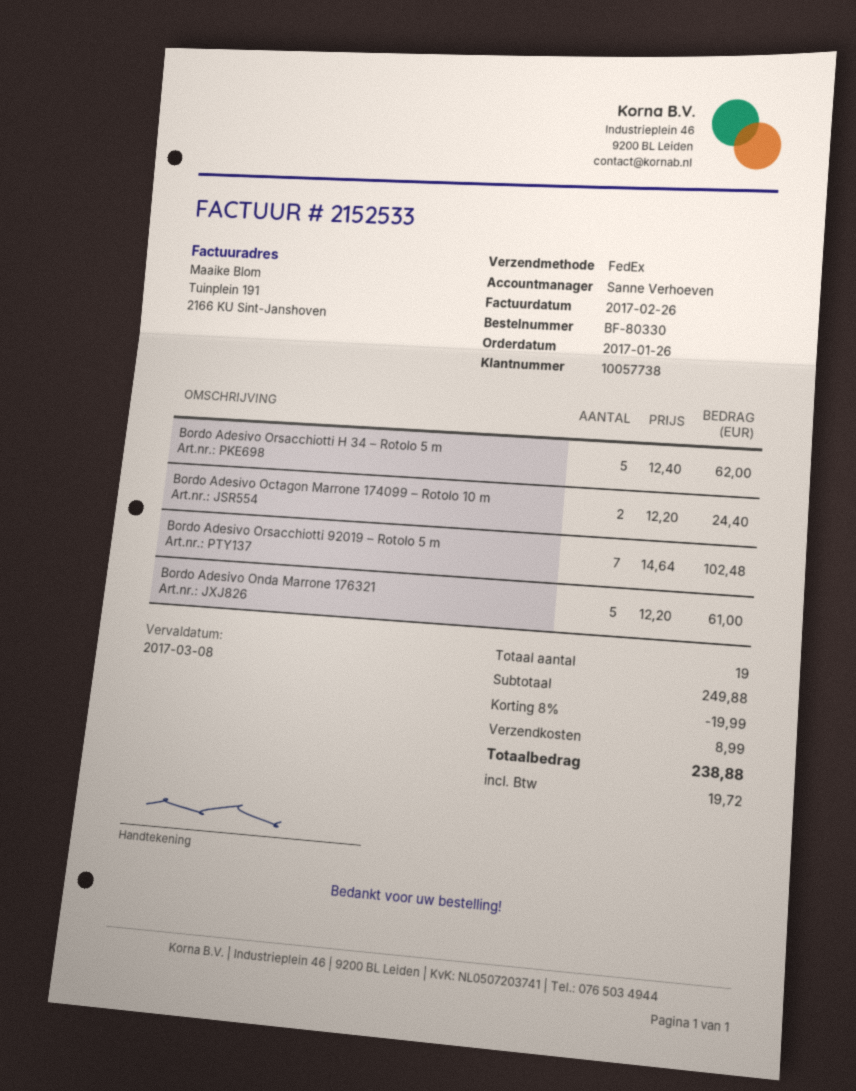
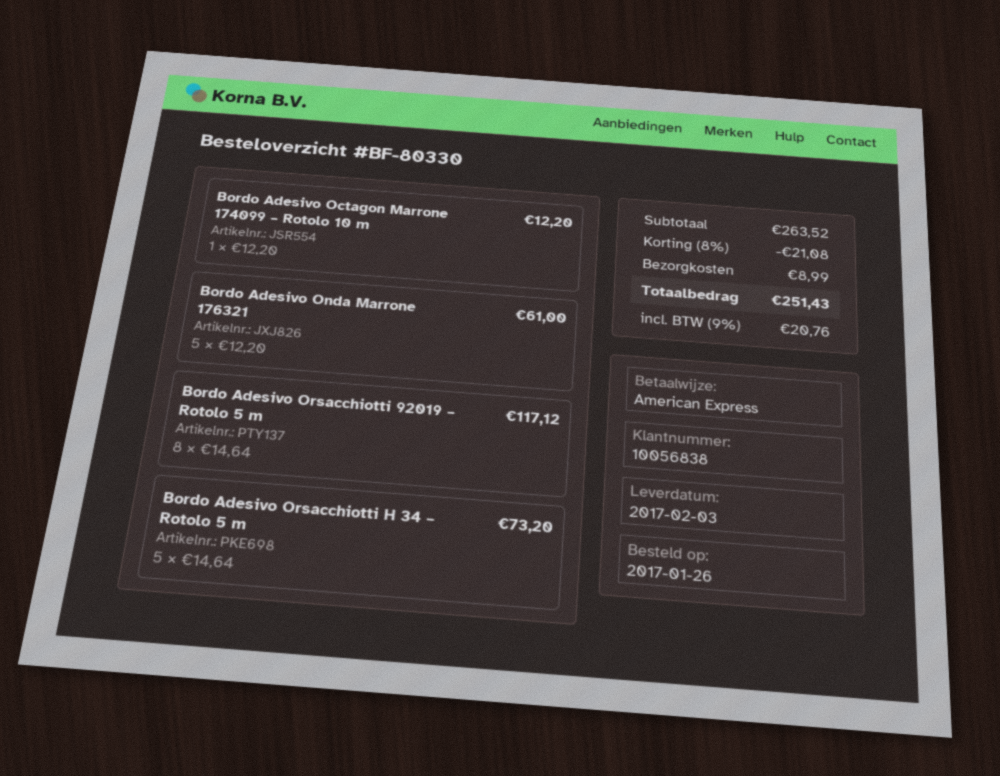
customer number: 10057738 -> 10056838
Bordo Adesivo Orsacchiotti H 34 – Rotolo 5 m: 5 x 12.40 = 62.00 -> 5 x 14.64 = 73.20
Bordo Adesivo Octagon Marrone 174099 – Rotolo 10 m: 2 x 12.20 = 24.40 -> 1 x 12.20 = 12.20
Bordo Adesivo Orsacchiotti 92019 – Rotolo 5 m: 7 x 14.64 = 102.48 -> 8 x 14.64 = 117.12
subtotal: 249.88 -> 263.52
discount: 8% = 19.99 -> 8% = 21.08
tax: 19.72 -> 20.76
total: 238.88 -> 251.43

